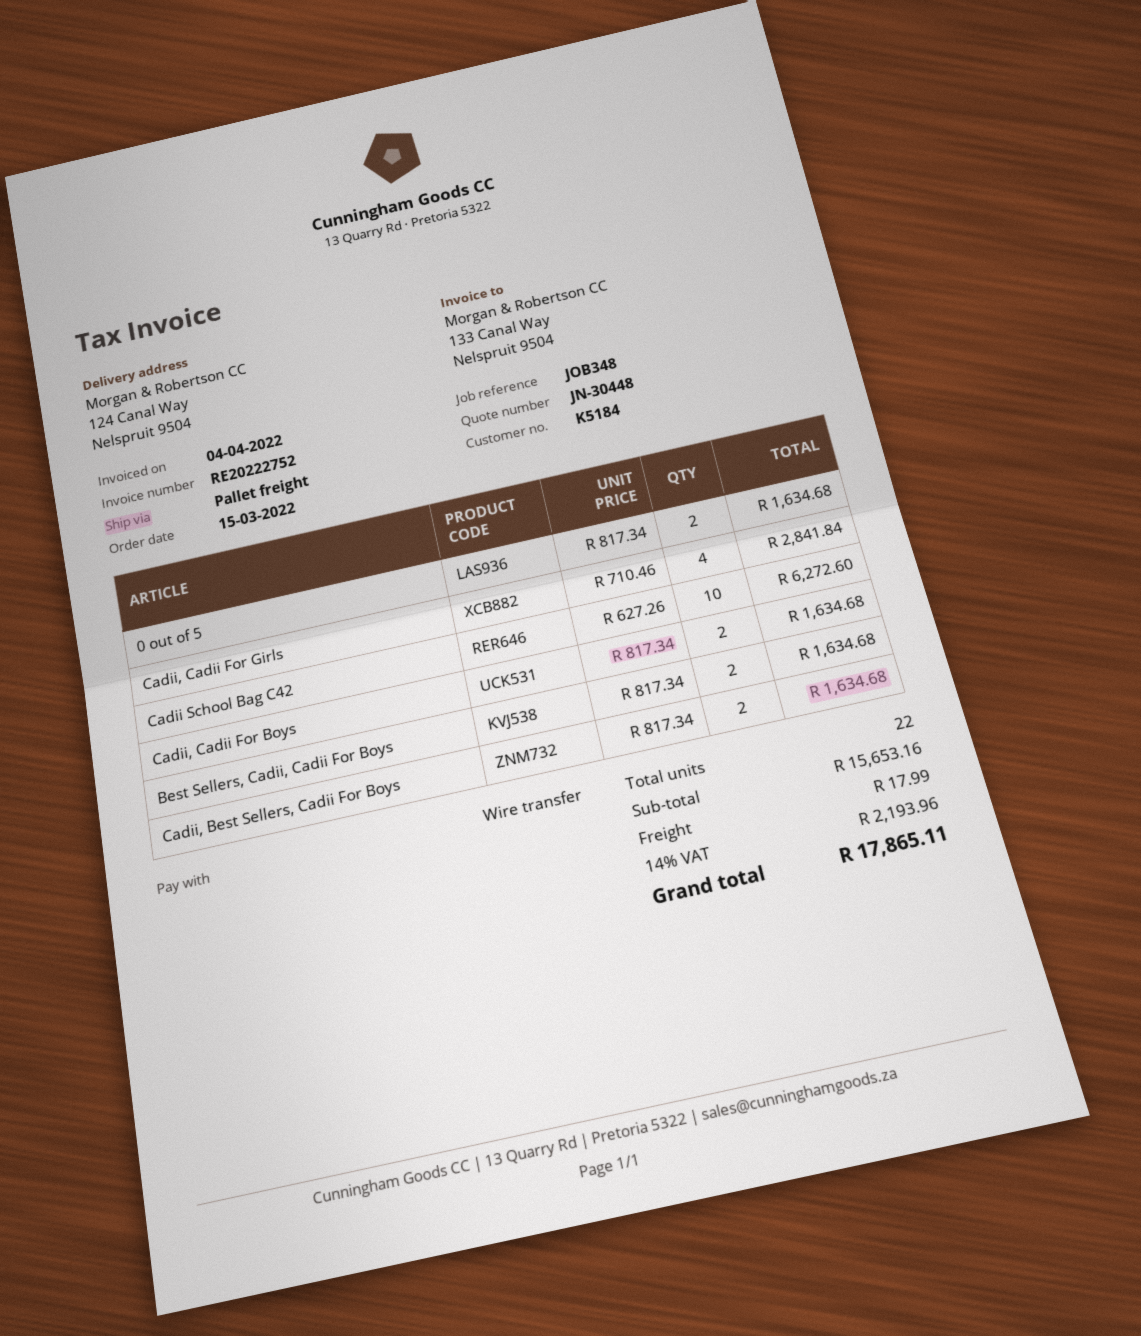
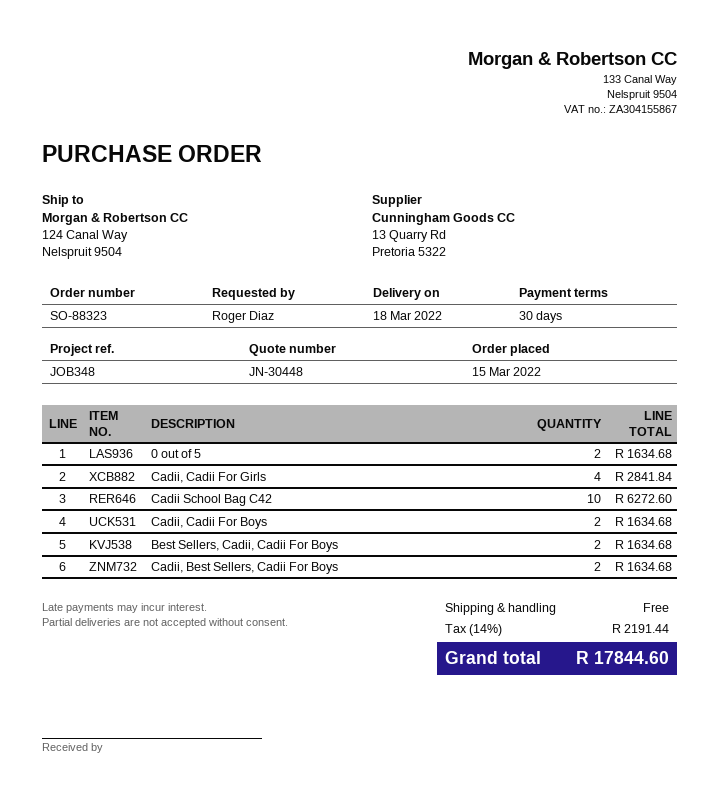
shipping: 17.99 -> 0.00
tax: 14% = 2193.96 -> 14% = 2191.44
total: 17865.11 -> 17844.60

